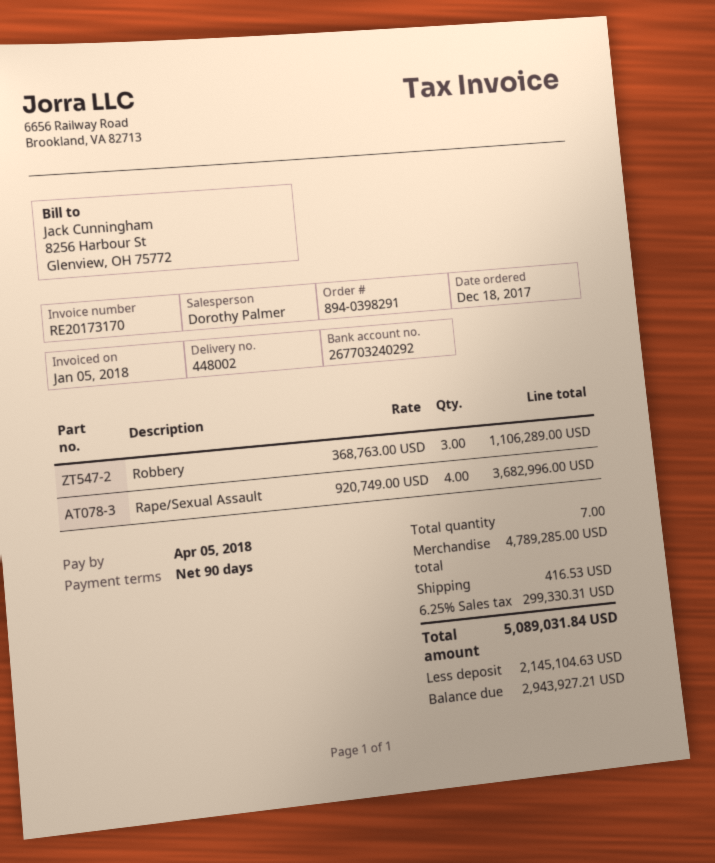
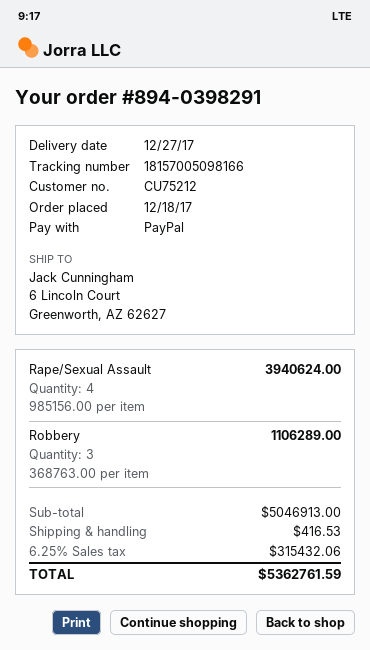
Rape/Sexual Assault: 4 x 920749.00 = 3682996.00 -> 4 x 985156.00 = 3940624.00
subtotal: 4789285.00 -> 5046913.00
tax: 6.25% = 299330.31 -> 6.25% = 315432.06
total: 5089031.84 -> 5362761.59

